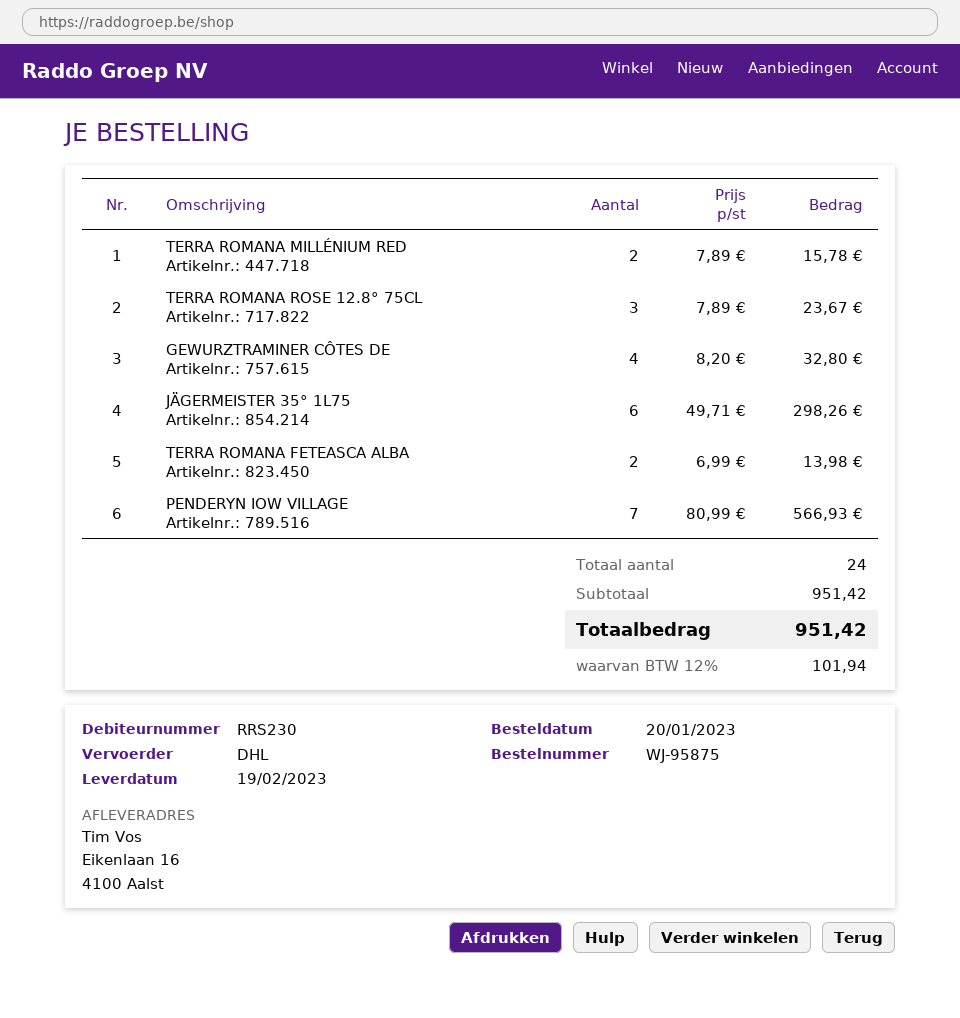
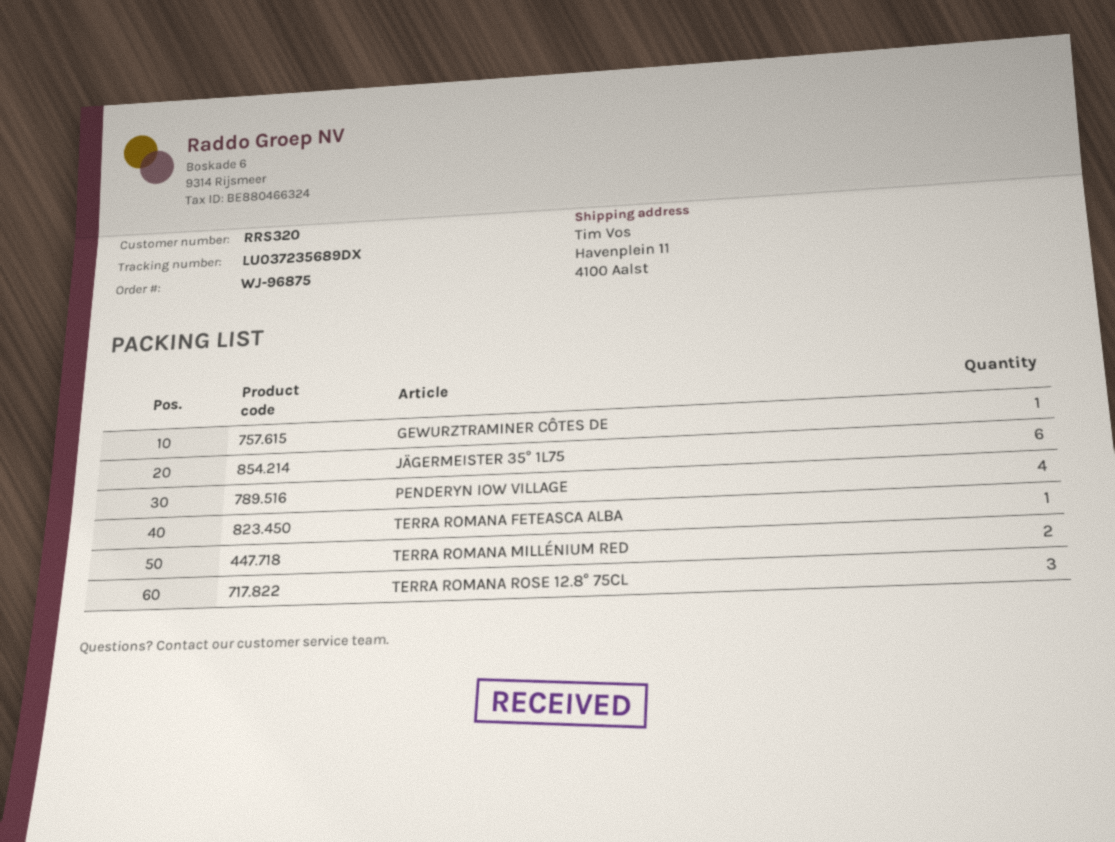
order number: WJ-95875 -> WJ-96875
customer number: RRS230 -> RRS320
ship to: Eikenlaan 16, 4100 Aalst -> Havenplein 11, 4100 Aalst
GEWURZTRAMINER CÔTES DE: 4 -> 1
TERRA ROMANA FETEASCA ALBA: 2 -> 1
PENDERYN IOW VILLAGE: 7 -> 4

